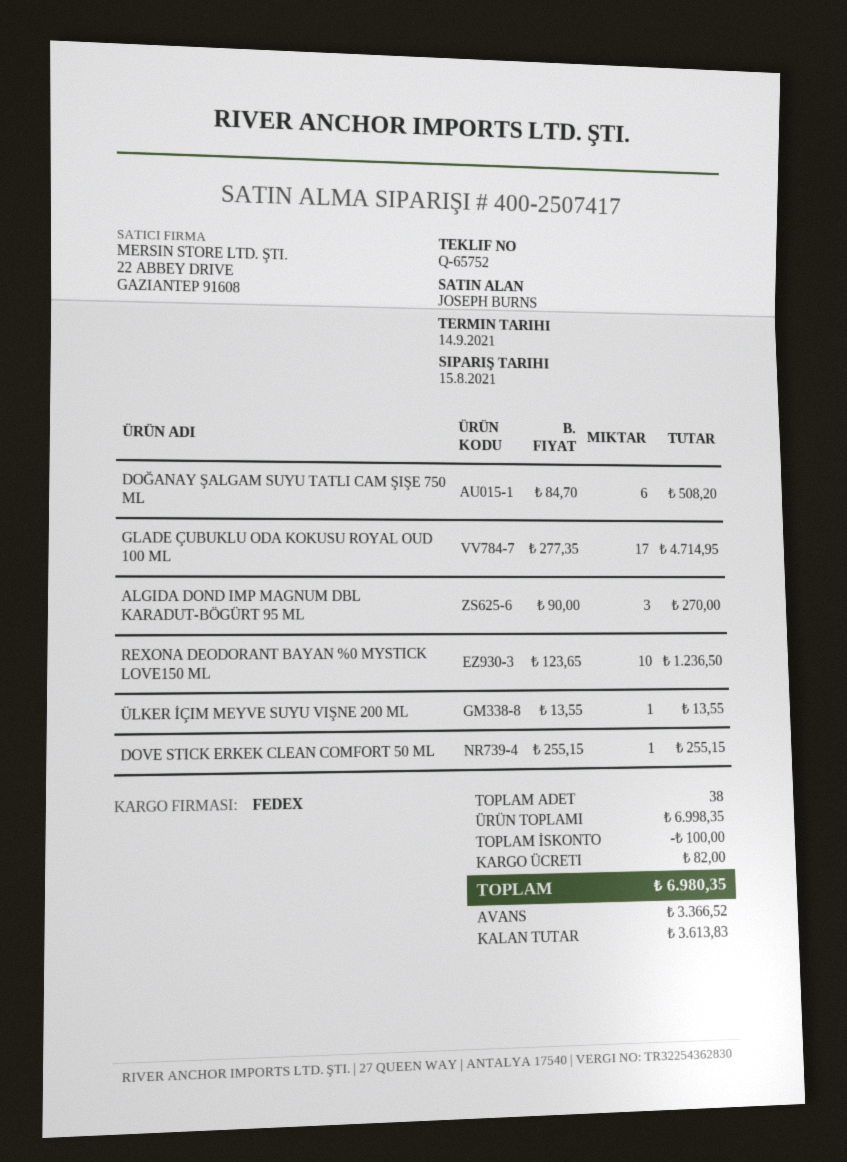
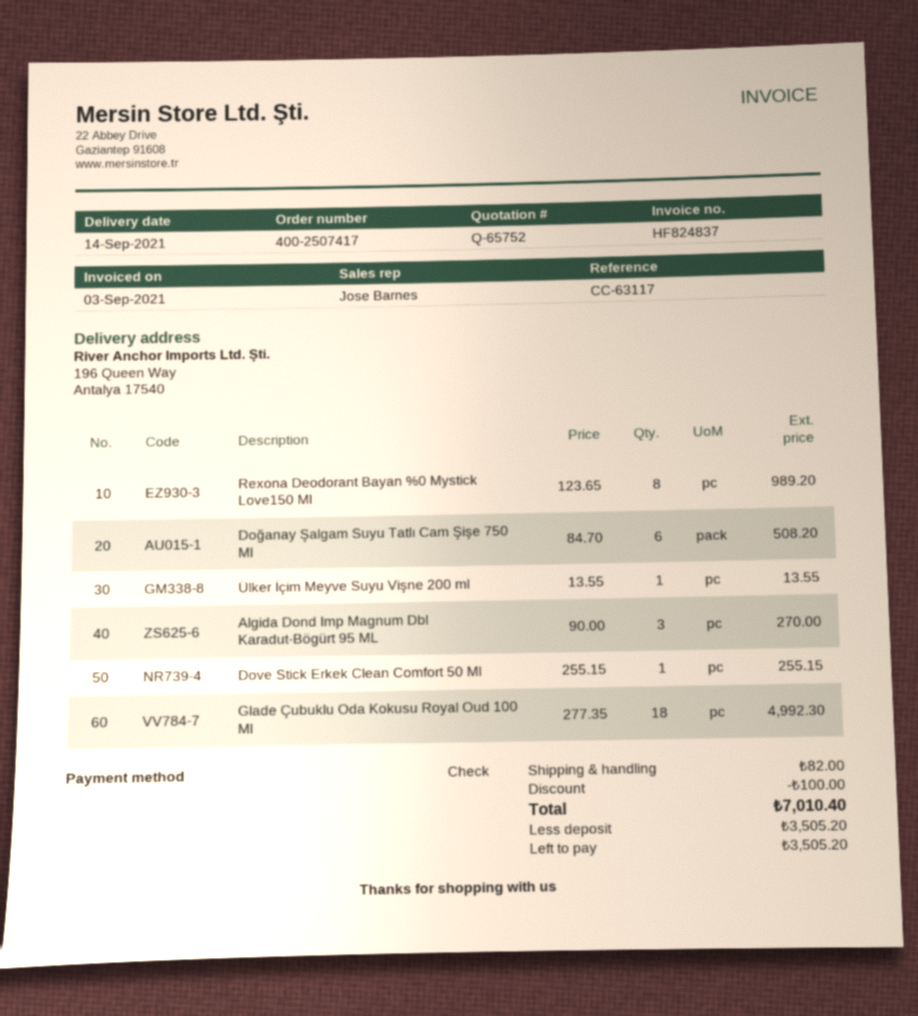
GLADE ÇUBUKLU ODA KOKUSU ROYAL OUD 100 ML: 17 x 277.35 = 4714.95 -> 18 x 277.35 = 4992.30
REXONA DEODORANT BAYAN %0 MYSTICK LOVE150 ML: 10 x 123.65 = 1236.50 -> 8 x 123.65 = 989.20
total: 6980.35 -> 7010.40
deposit: 3366.52 -> 3505.20
balance: 3613.83 -> 3505.20

